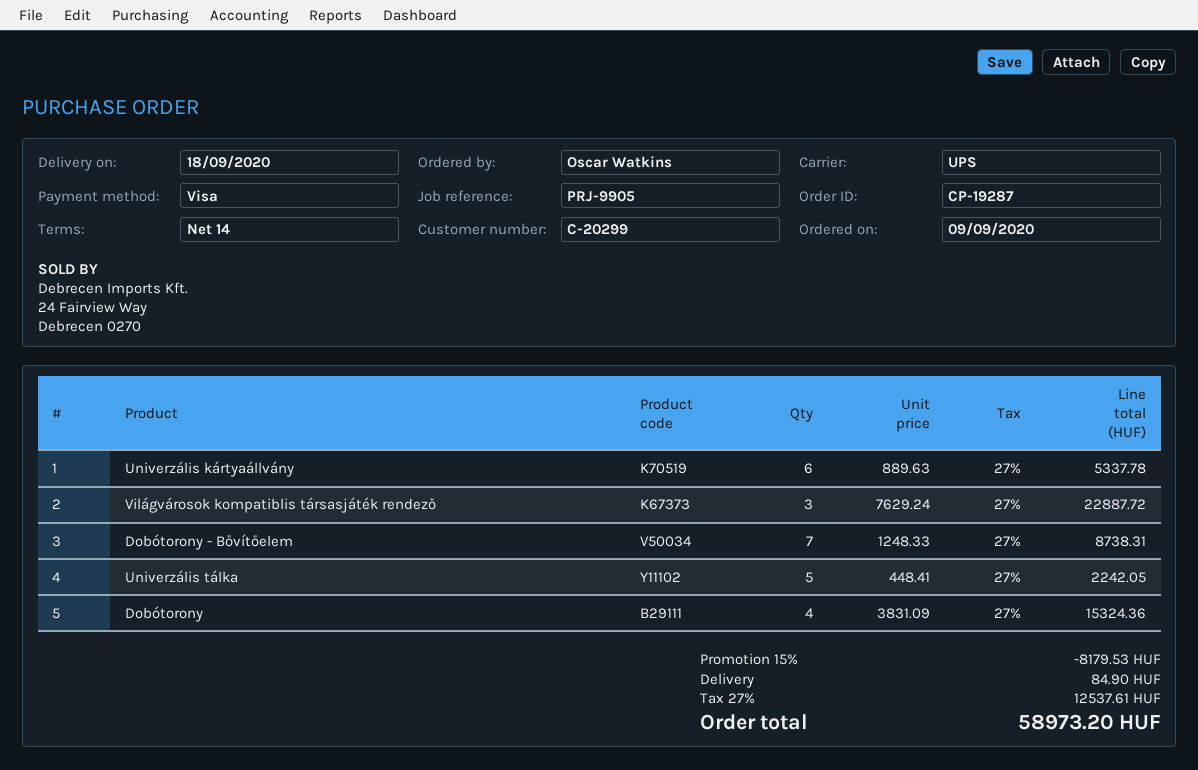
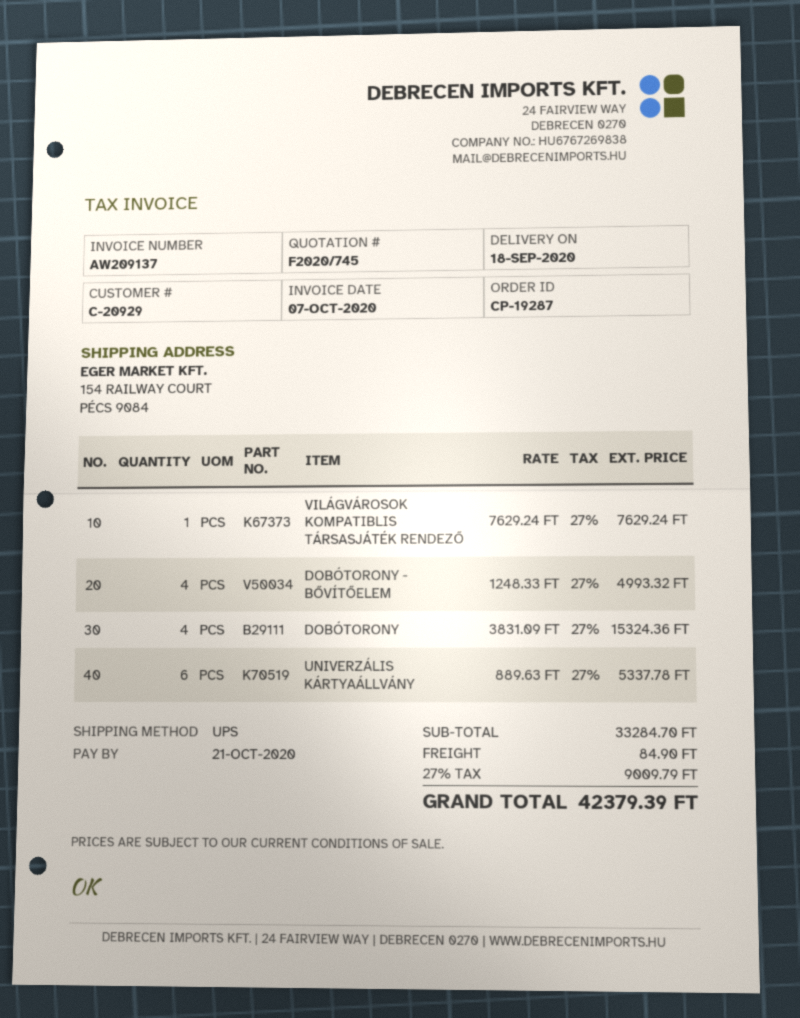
customer number: C-20299 -> C-20929
Világvárosok kompatiblis társasjáték rendező: 3 x 7629.24 = 22887.72 -> 1 x 7629.24 = 7629.24
Dobótorony - Bővítőelem: 7 x 1248.33 = 8738.31 -> 4 x 1248.33 = 4993.32
Univerzális tálka: 5 x 448.41 = 2242.05 -> none
discount: 15% = 8179.53 -> none
tax: 27% = 12537.61 -> 27% = 9009.79
total: 58973.20 -> 42379.39

